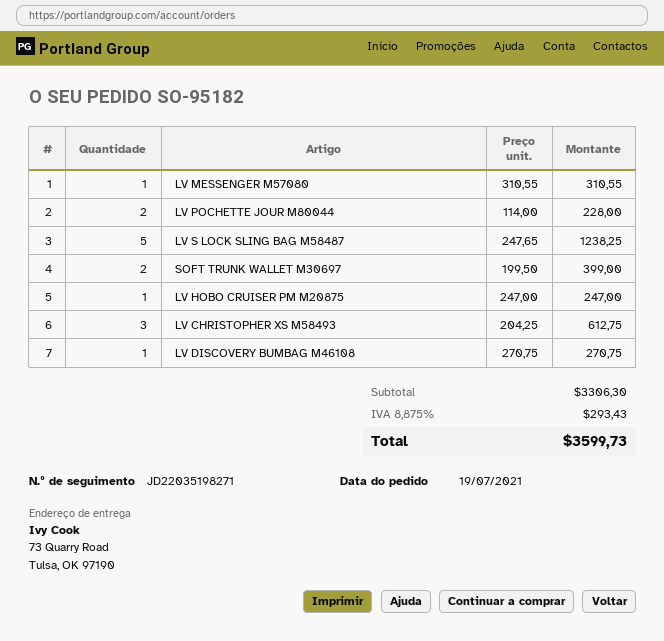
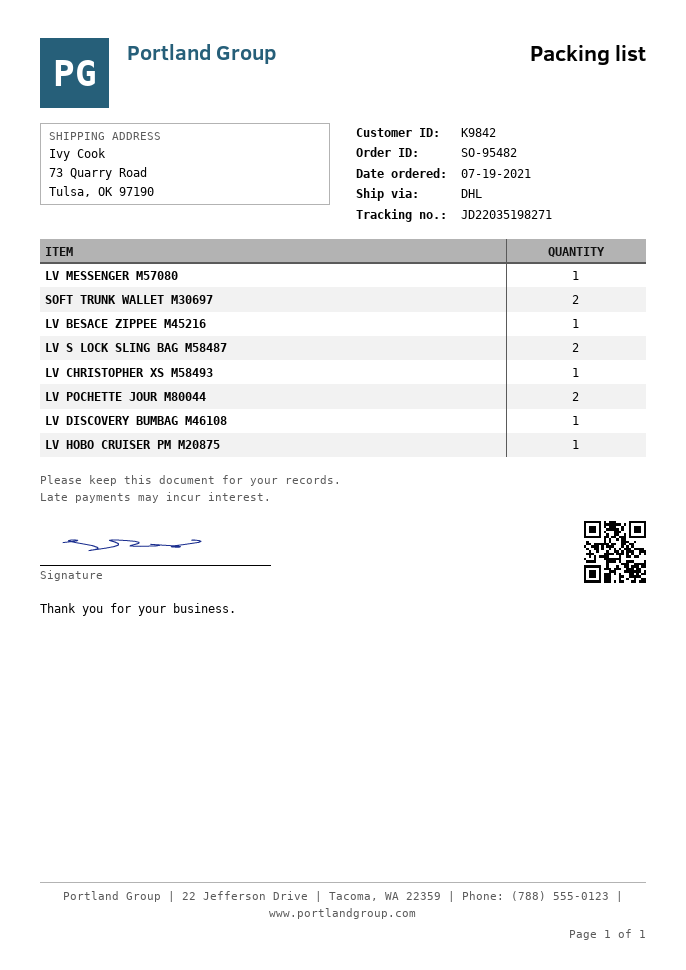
order number: SO-95182 -> SO-95482
LV S LOCK SLING BAG M58487: 5 -> 2
LV CHRISTOPHER XS M58493: 3 -> 1
LV BESACE ZIPPEE M45216: none -> 1

